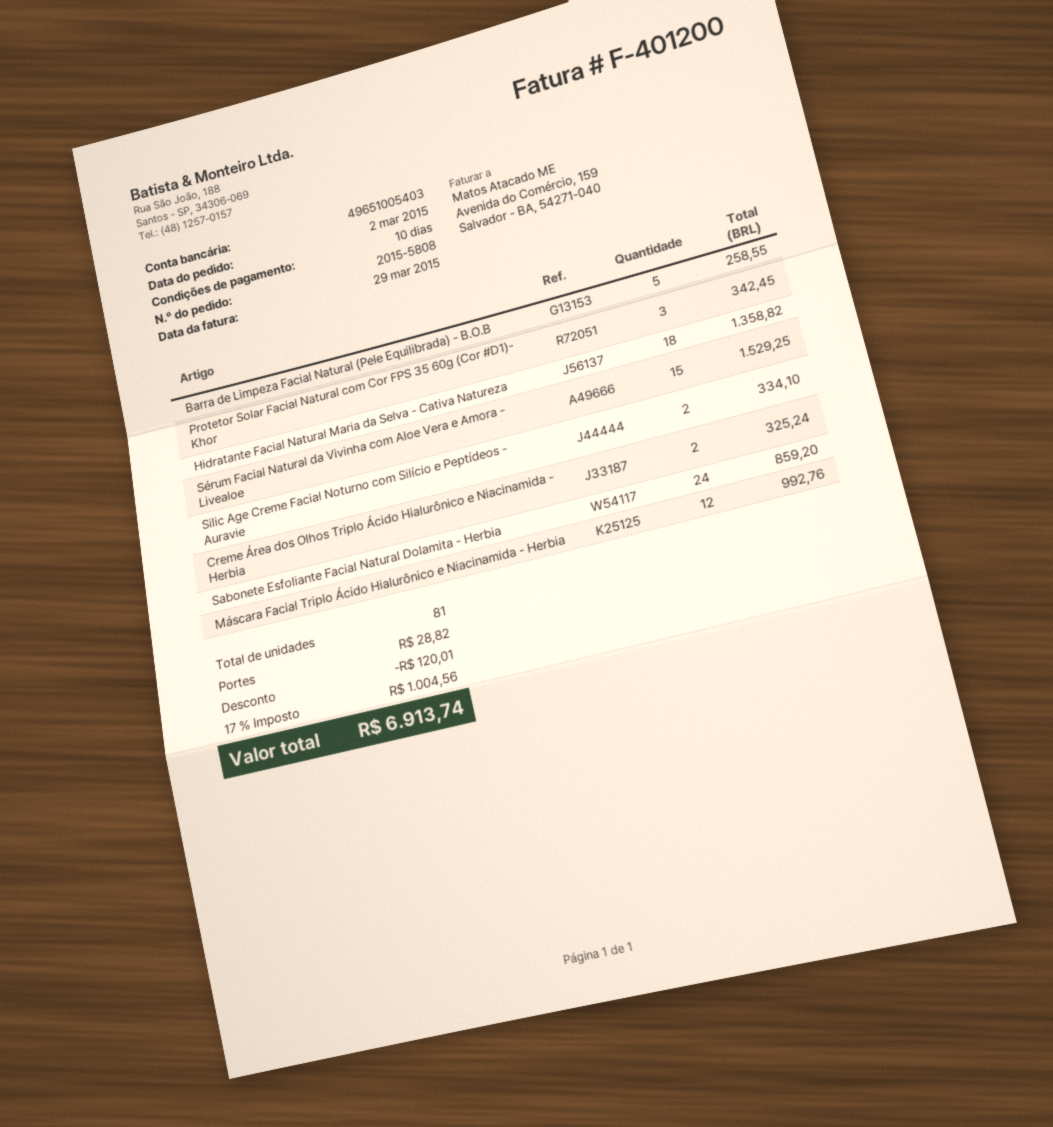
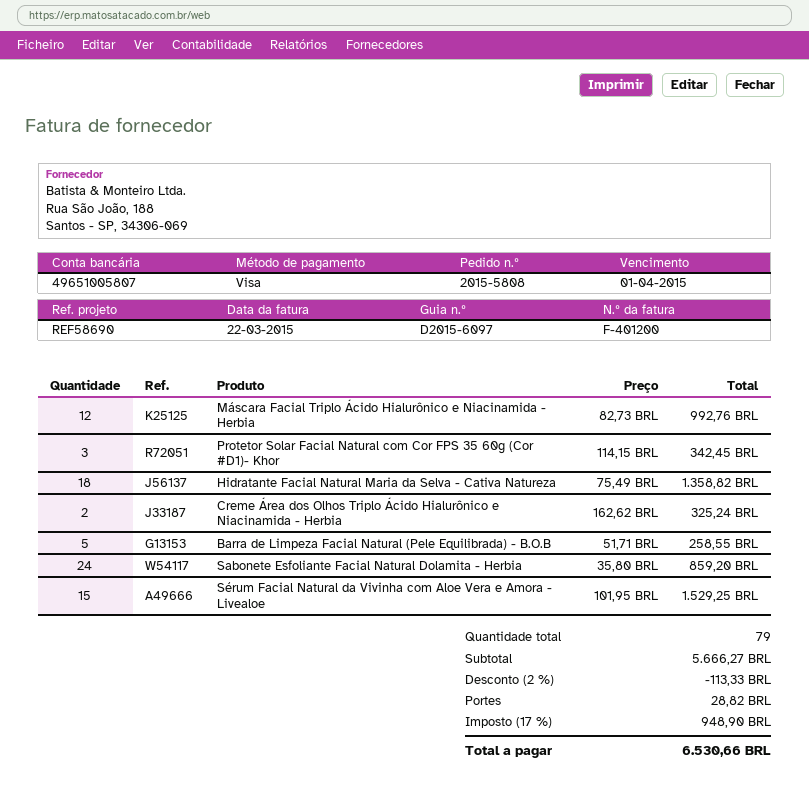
invoice date: 2015-03-29 -> 2015-03-22
bank account: 49651005403 -> 49651005807
Silic Age Creme Facial Noturno com Silício e Peptídeos - Auravie: 2 for 334.10 -> none
total quantity: 81 -> 79
discount: 120.01 -> 113.33
tax: 17% = 1004.56 -> 17% = 948.90
total: 6913.74 -> 6530.66

